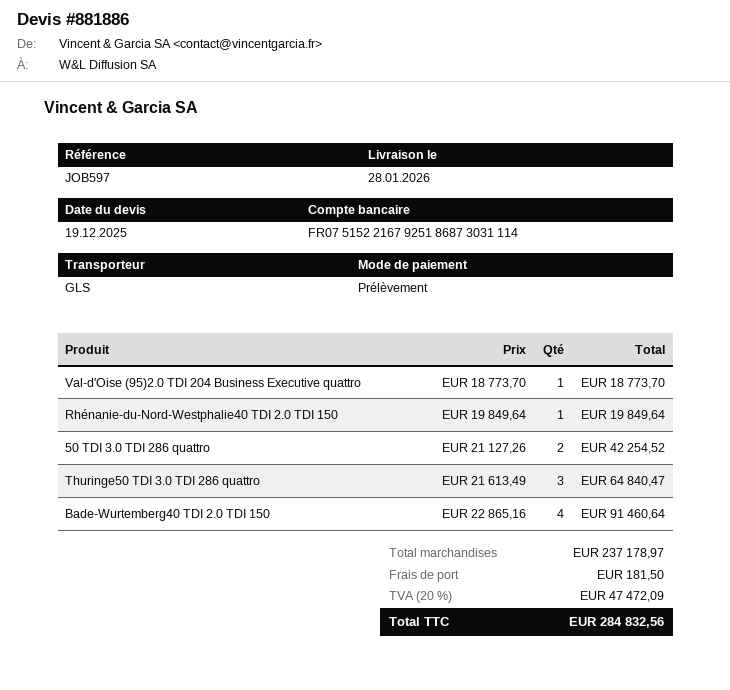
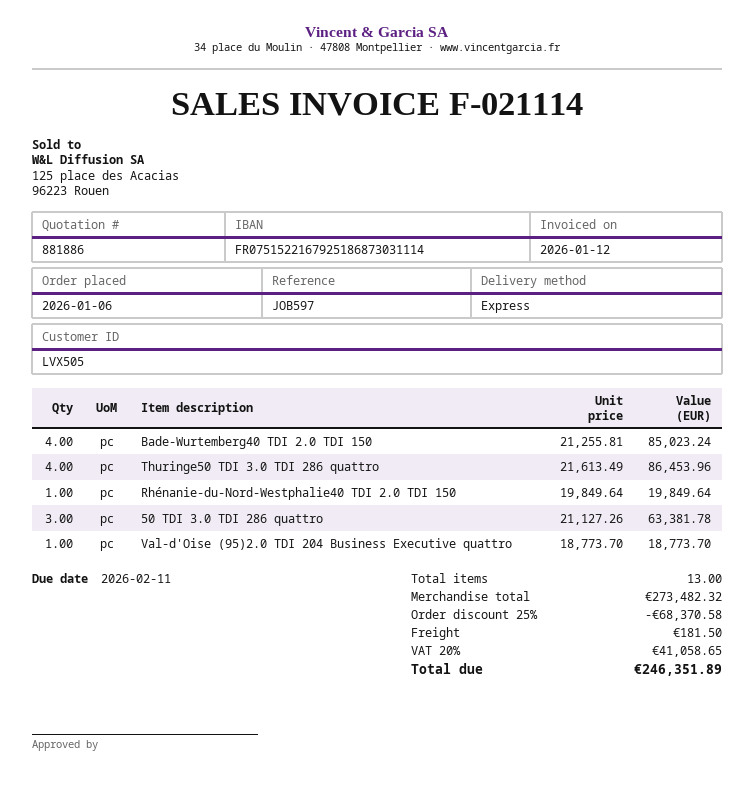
shipping method: GLS -> express
50 TDI 3.0 TDI 286 quattro: 2 x 21127.26 = 42254.52 -> 3 x 21127.26 = 63381.78
Thuringe50 TDI 3.0 TDI 286 quattro: 3 x 21613.49 = 64840.47 -> 4 x 21613.49 = 86453.96
Bade-Wurtemberg40 TDI 2.0 TDI 150: 4 x 22865.16 = 91460.64 -> 4 x 21255.81 = 85023.24
subtotal: 237178.97 -> 273482.32
discount: none -> 25% = 68370.58
tax: 20% = 47472.09 -> 20% = 41058.65
total: 284832.56 -> 246351.89

